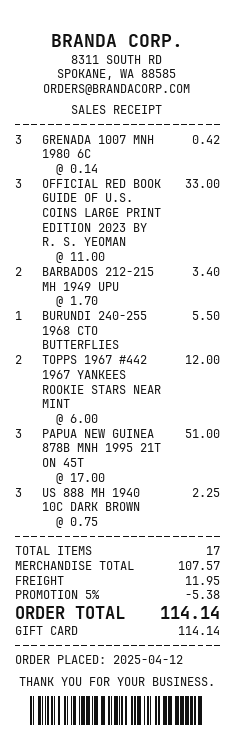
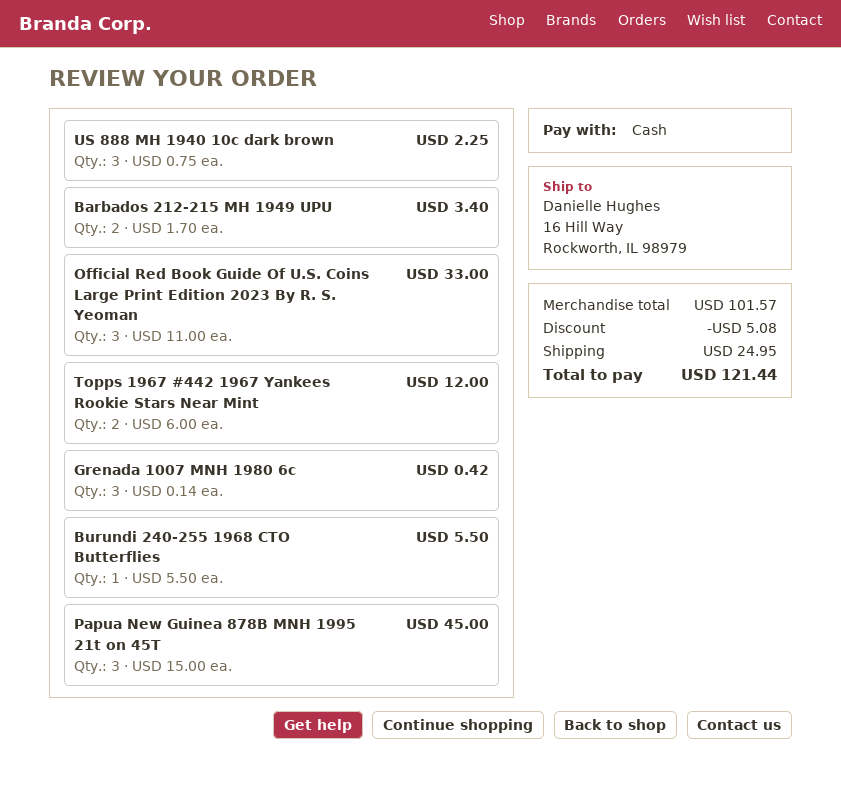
payment method: gift card -> cash
PAPUA NEW GUINEA 878B MNH 1995 21T ON 45T: 3 x 17.00 = 51.00 -> 3 x 15.00 = 45.00
subtotal: 107.57 -> 101.57
discount: 5.38 -> 5.08
shipping: 11.95 -> 24.95
total: 114.14 -> 121.44

